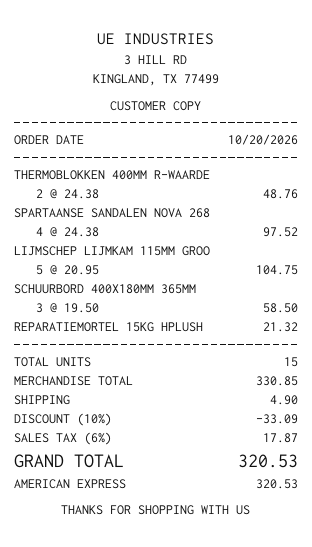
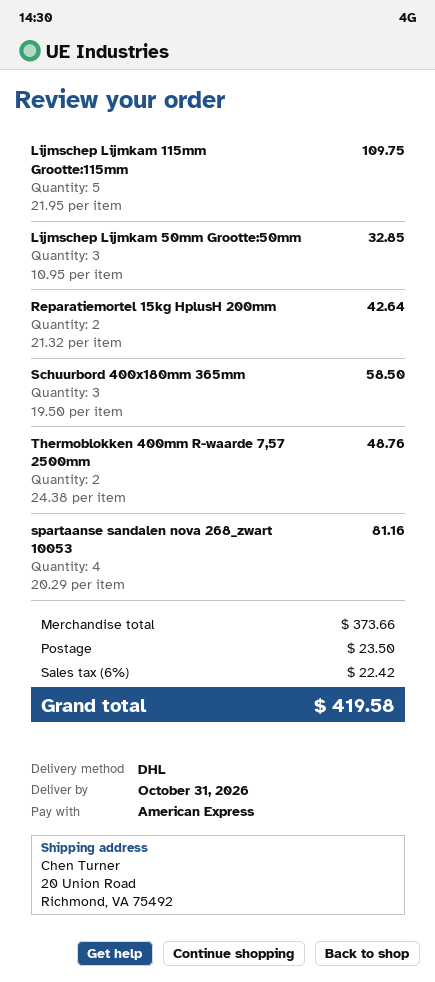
SPARTAANSE SANDALEN NOVA 268: 4 x 24.38 = 97.52 -> 4 x 20.29 = 81.16
LIJMSCHEP LIJMKAM 115MM GROO: 5 x 20.95 = 104.75 -> 5 x 21.95 = 109.75
REPARATIEMORTEL 15KG HPLUSH: 1 x 21.32 = 21.32 -> 2 x 21.32 = 42.64
Lijmschep Lijmkam 50mm Grootte:50mm: none -> 3 x 10.95 = 32.85
subtotal: 330.85 -> 373.66
discount: 10% = 33.09 -> none
shipping: 4.90 -> 23.50
tax: 6% = 17.87 -> 6% = 22.42
total: 320.53 -> 419.58

